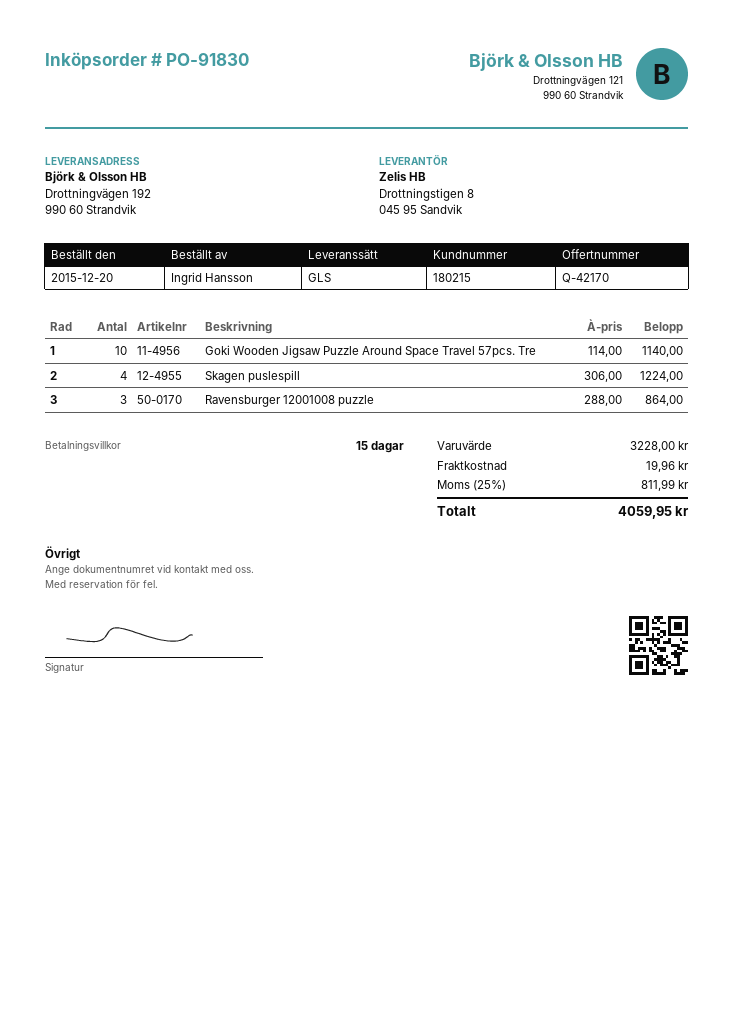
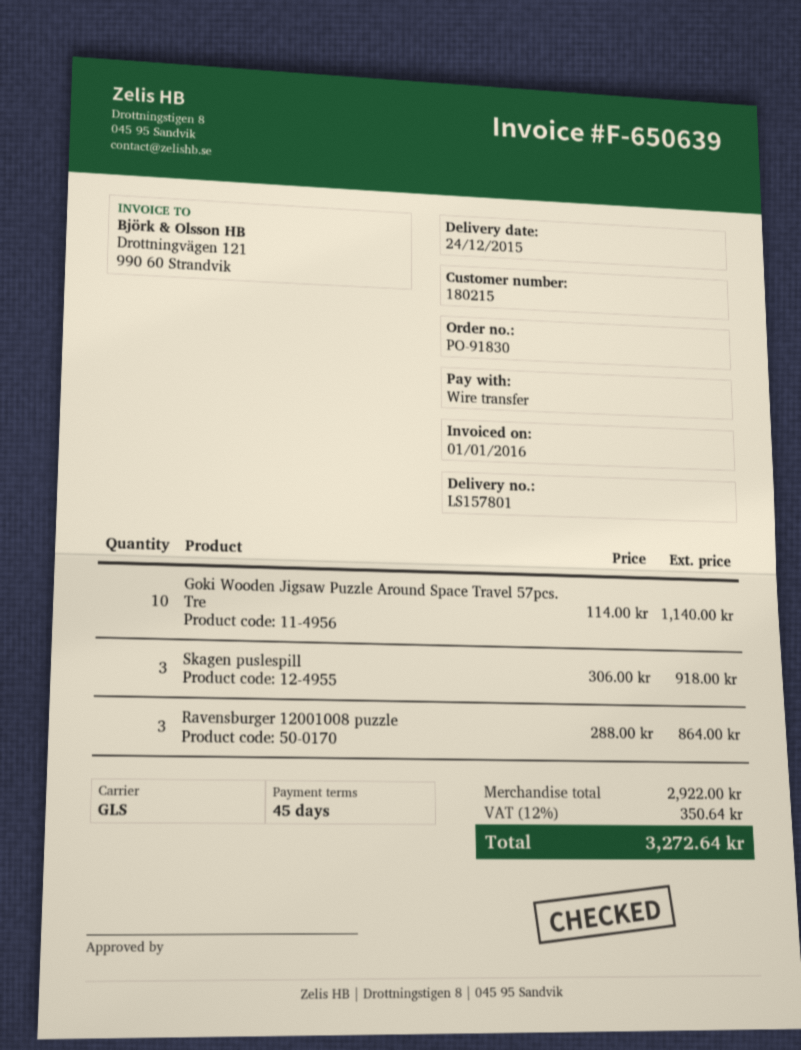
payment terms: 15 days -> 45 days
Skagen puslespill: 4 x 306.00 = 1224.00 -> 3 x 306.00 = 918.00
subtotal: 3228.00 -> 2922.00
shipping: 19.96 -> none
tax: 25% = 811.99 -> 12% = 350.64
total: 4059.95 -> 3272.64

